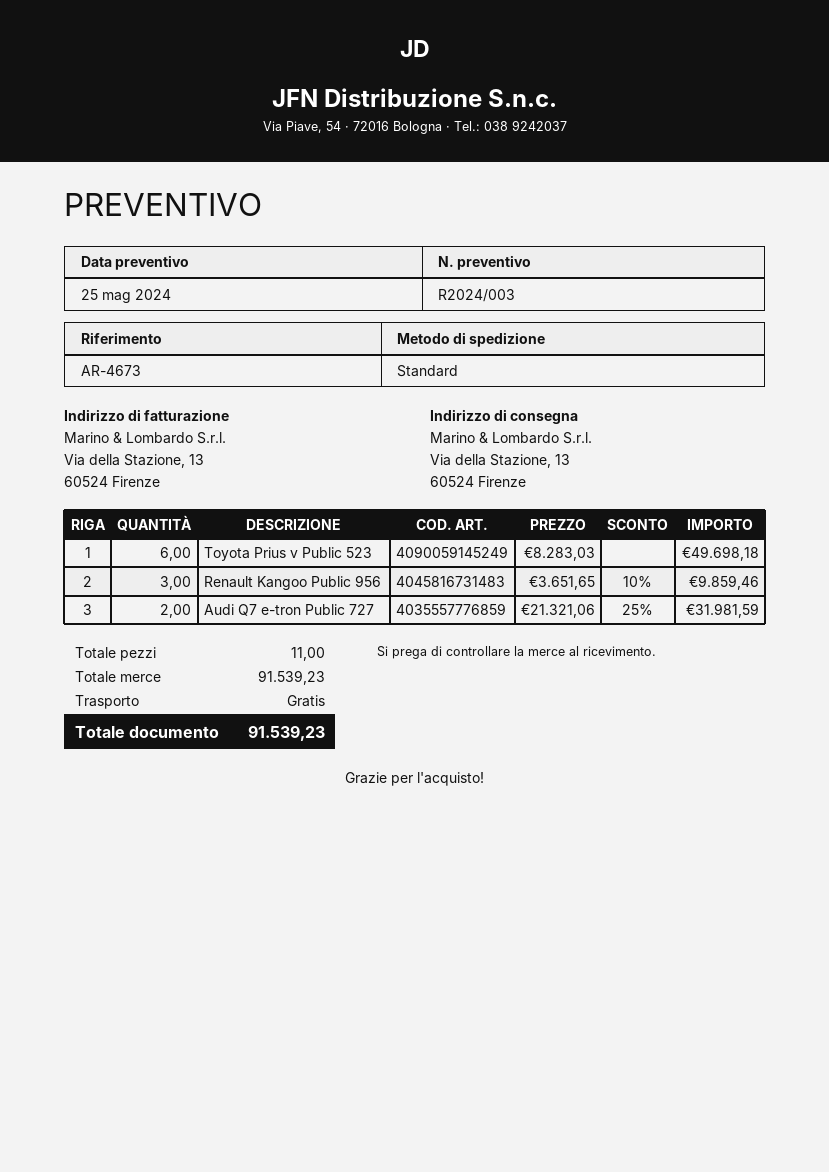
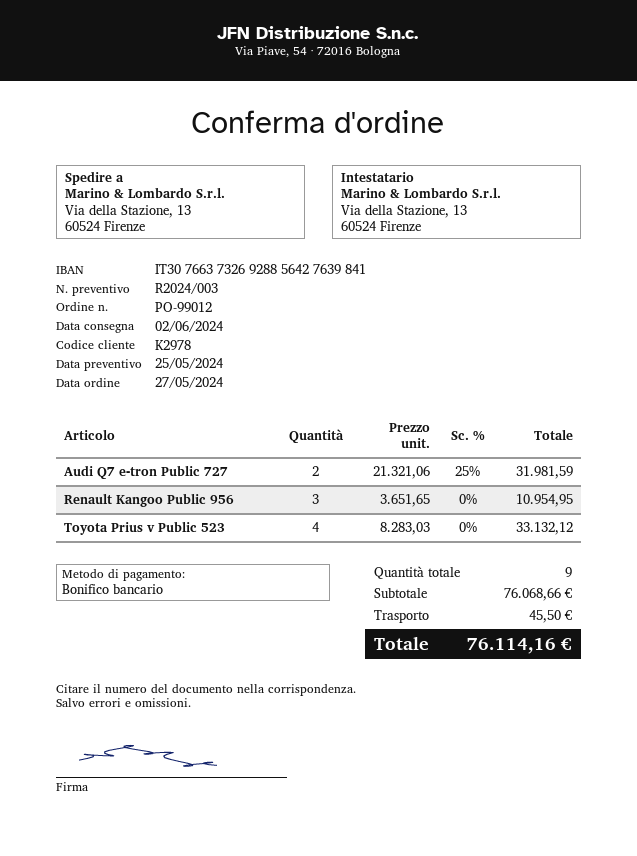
Toyota Prius v Public 523: 6 x 8283.03 = 49698.18 -> 4 x 8283.03 = 33132.12
Renault Kangoo Public 956: 3 x 3651.65 - 10% = 9859.46 -> 3 x 3651.65 = 10954.95
total quantity: 11 -> 9
subtotal: 91539.23 -> 76068.66
shipping: 0.00 -> 45.50
total: 91539.23 -> 76114.16

